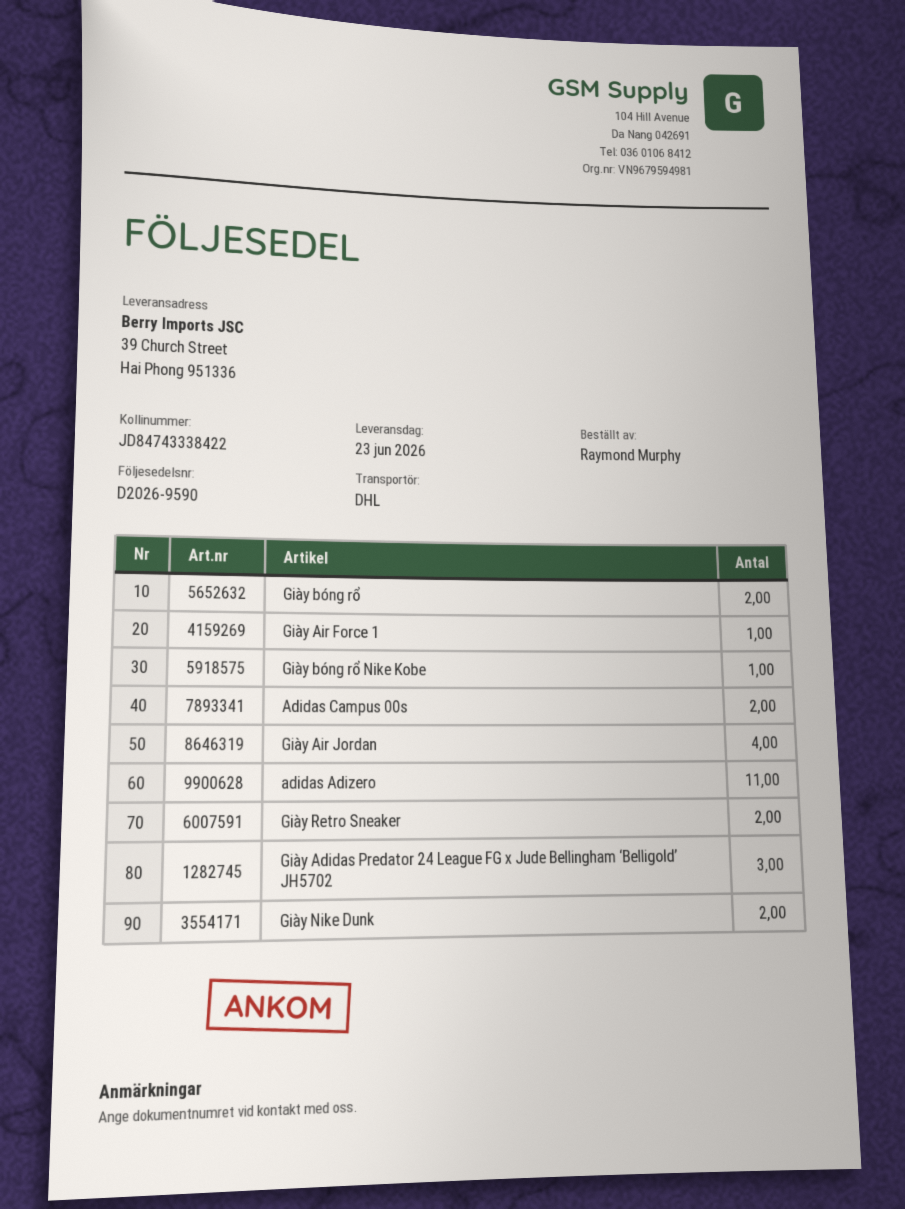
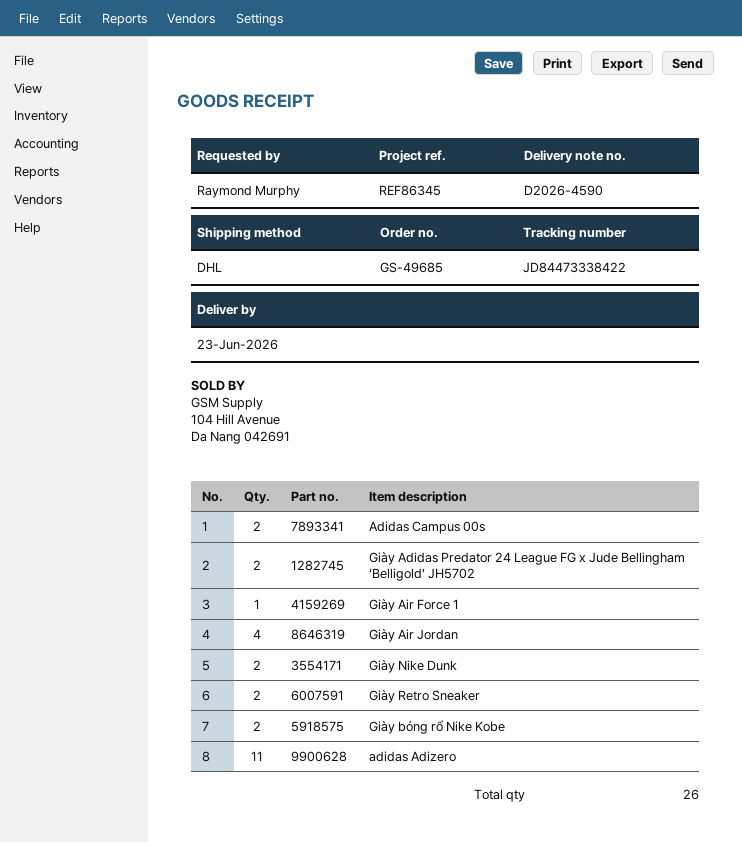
delivery note number: D2026-9590 -> D2026-4590
tracking number: JD84743338422 -> JD84473338422
Giày bóng rổ: 2 -> none
Giày bóng rổ Nike Kobe: 1 -> 2
Giày Adidas Predator 24 League FG x Jude Bellingham ‘Belligold’ JH5702: 3 -> 2

